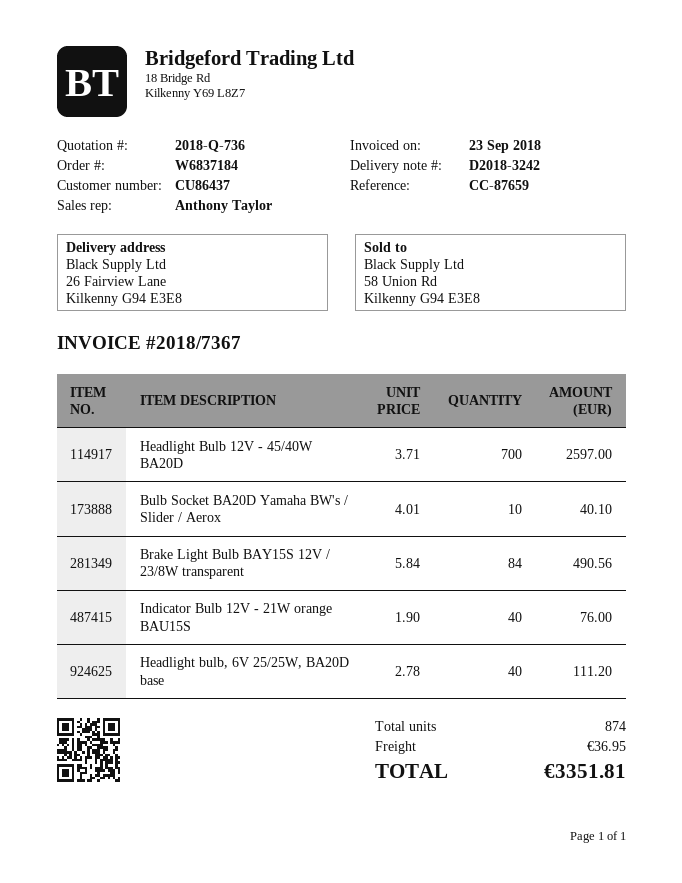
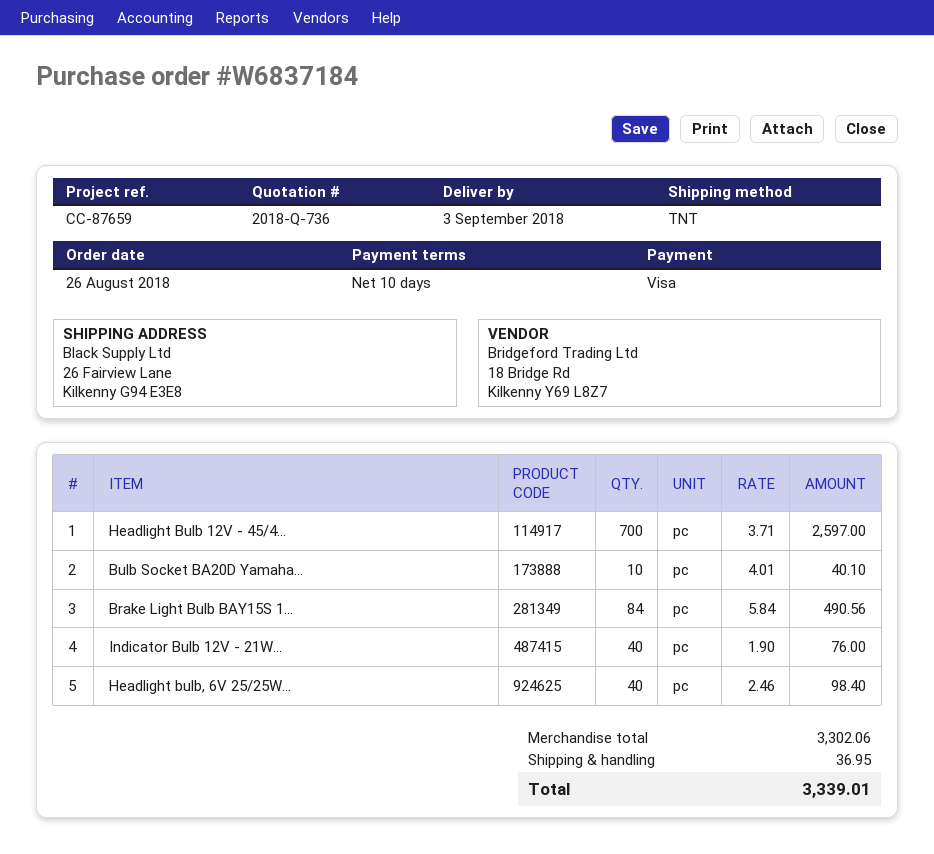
Headlight bulb, 6V 25/25W, BA20D base: 40 x 2.78 = 111.20 -> 40 x 2.46 = 98.40
total: 3351.81 -> 3339.01

